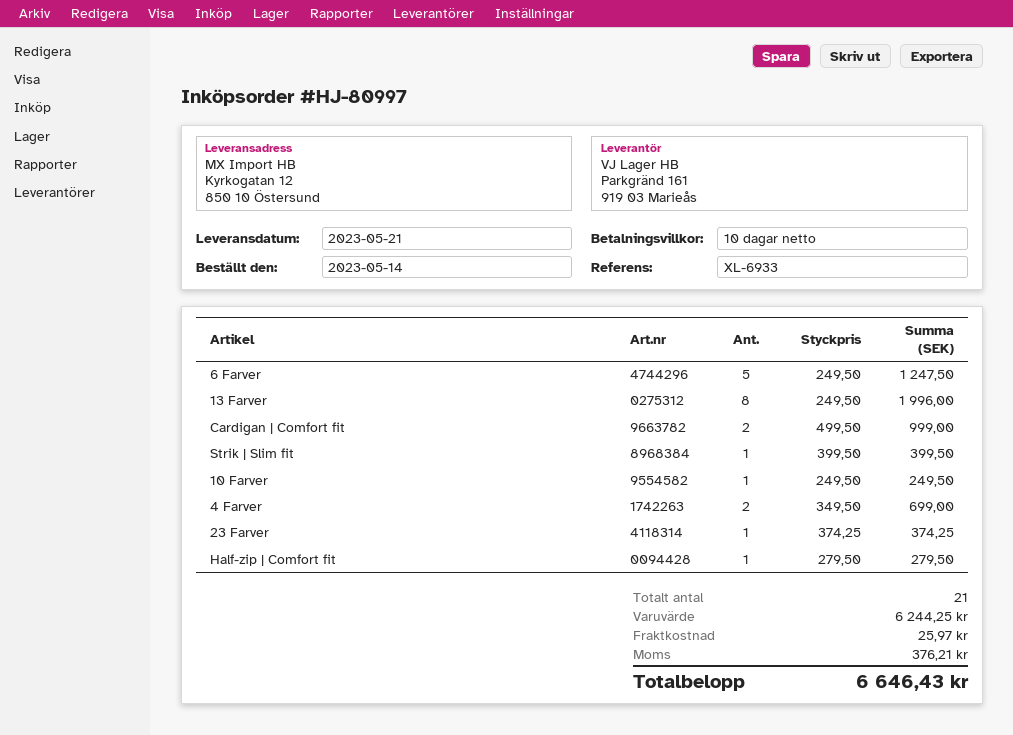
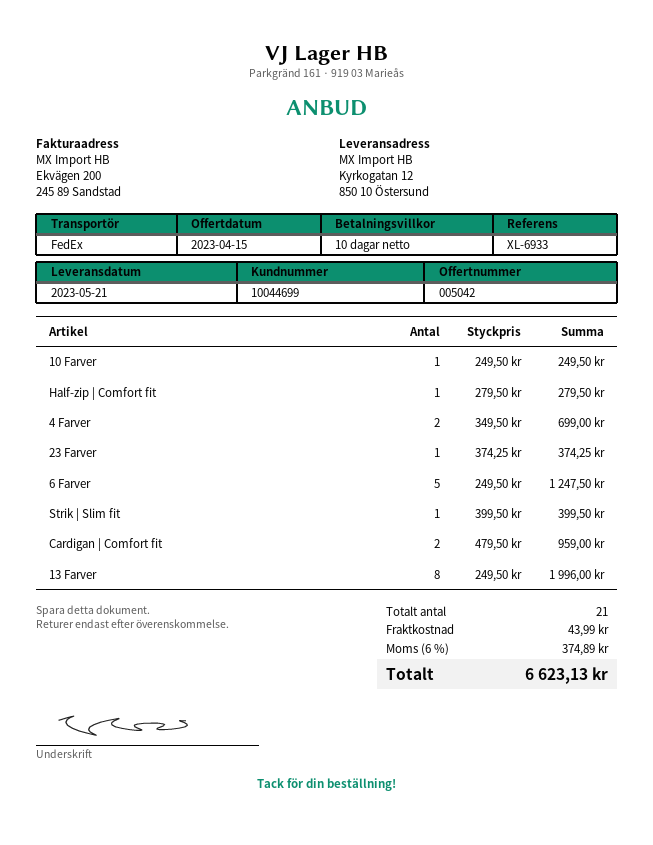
Cardigan | Comfort fit: 2 x 499.50 = 999.00 -> 2 x 479.50 = 959.00
shipping: 25.97 -> 43.99
tax: 376.21 -> 374.89
total: 6646.43 -> 6623.13

